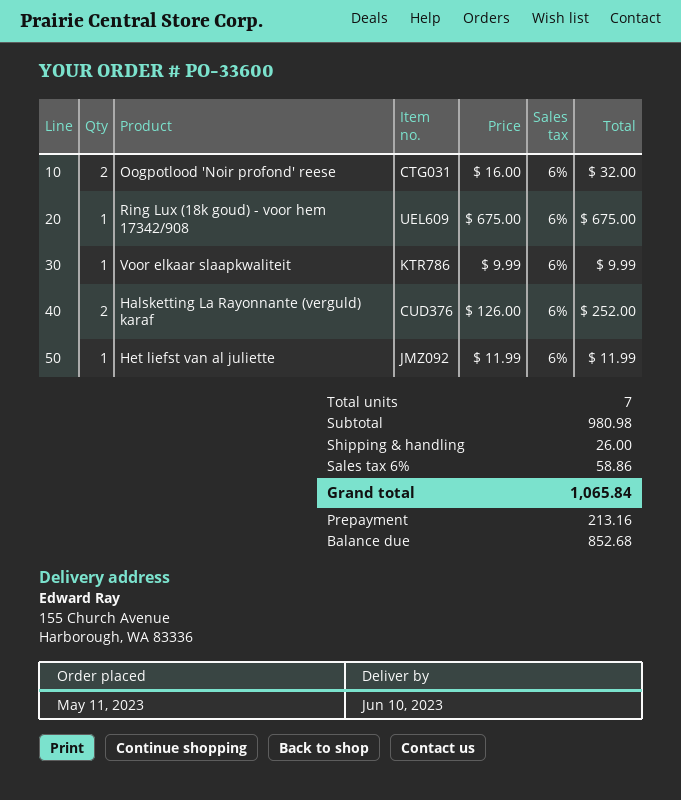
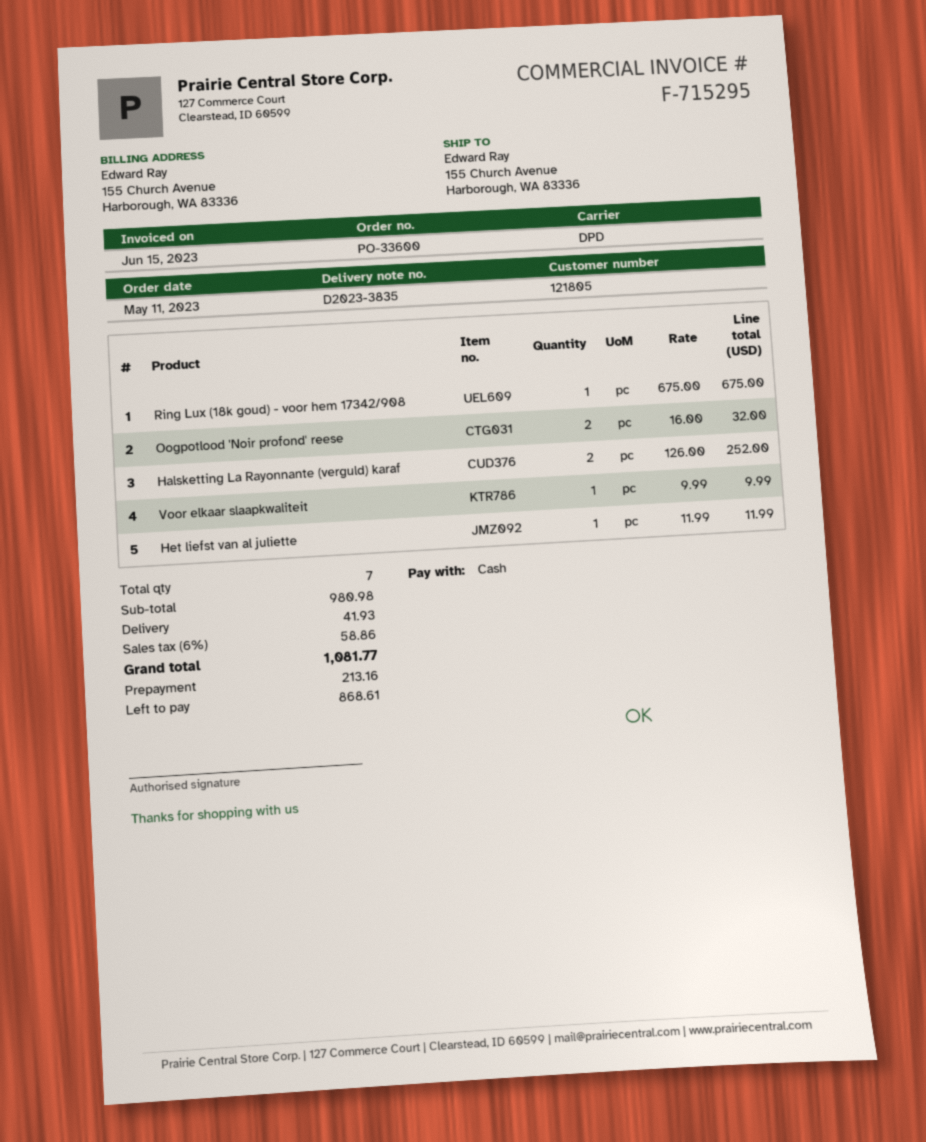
shipping: 26.00 -> 41.93
total: 1065.84 -> 1081.77
balance: 852.68 -> 868.61

